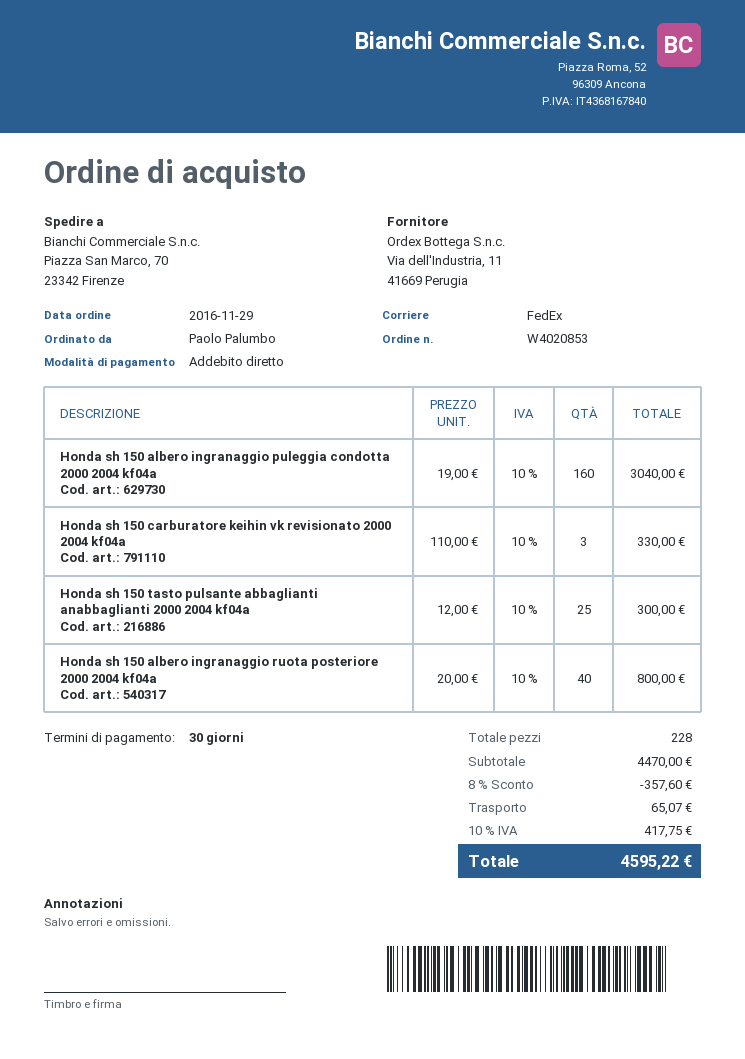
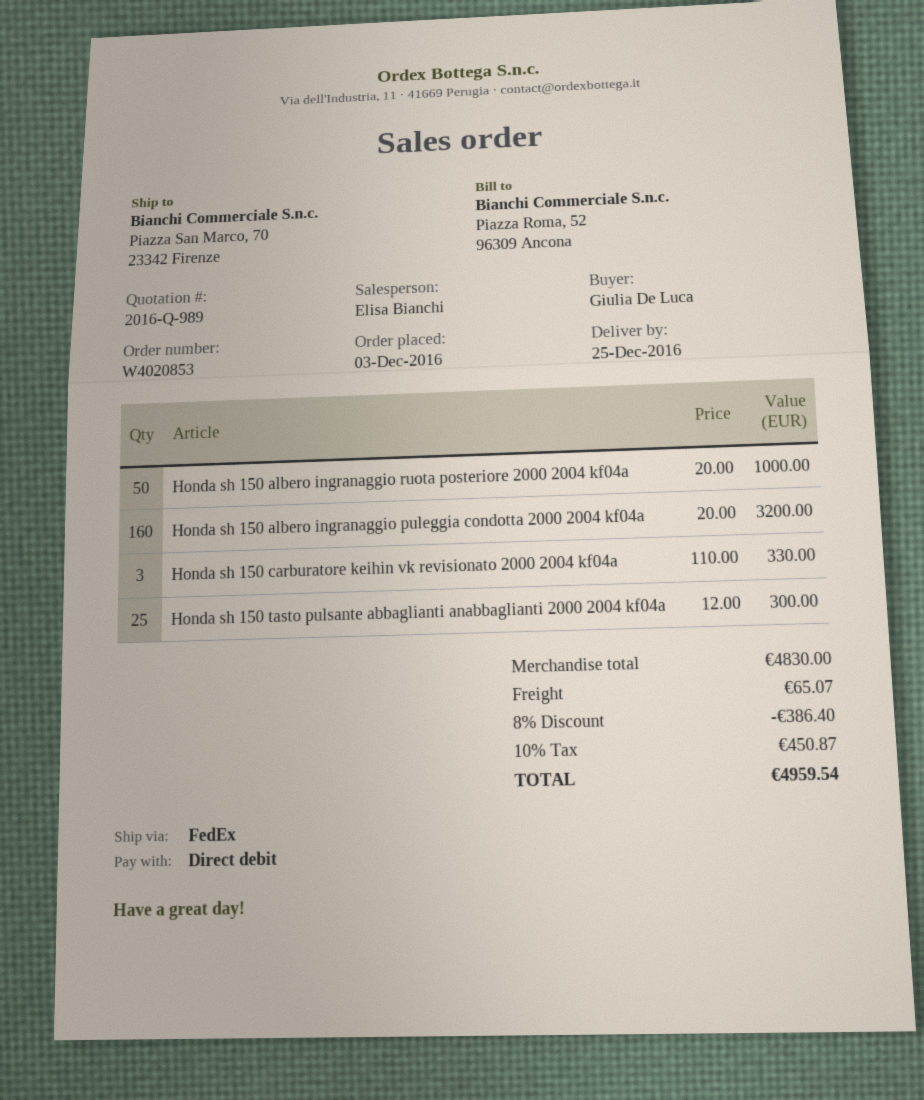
order date: 2016-11-29 -> 2016-12-03
ordered by: Paolo Palumbo -> Giulia De Luca
Honda sh 150 albero ingranaggio puleggia condotta 2000 2004 kf04a: 160 x 19.00 = 3040.00 -> 160 x 20.00 = 3200.00
Honda sh 150 albero ingranaggio ruota posteriore 2000 2004 kf04a: 40 x 20.00 = 800.00 -> 50 x 20.00 = 1000.00
subtotal: 4470.00 -> 4830.00
discount: 8% = 357.60 -> 8% = 386.40
tax: 10% = 417.75 -> 10% = 450.87
total: 4595.22 -> 4959.54

